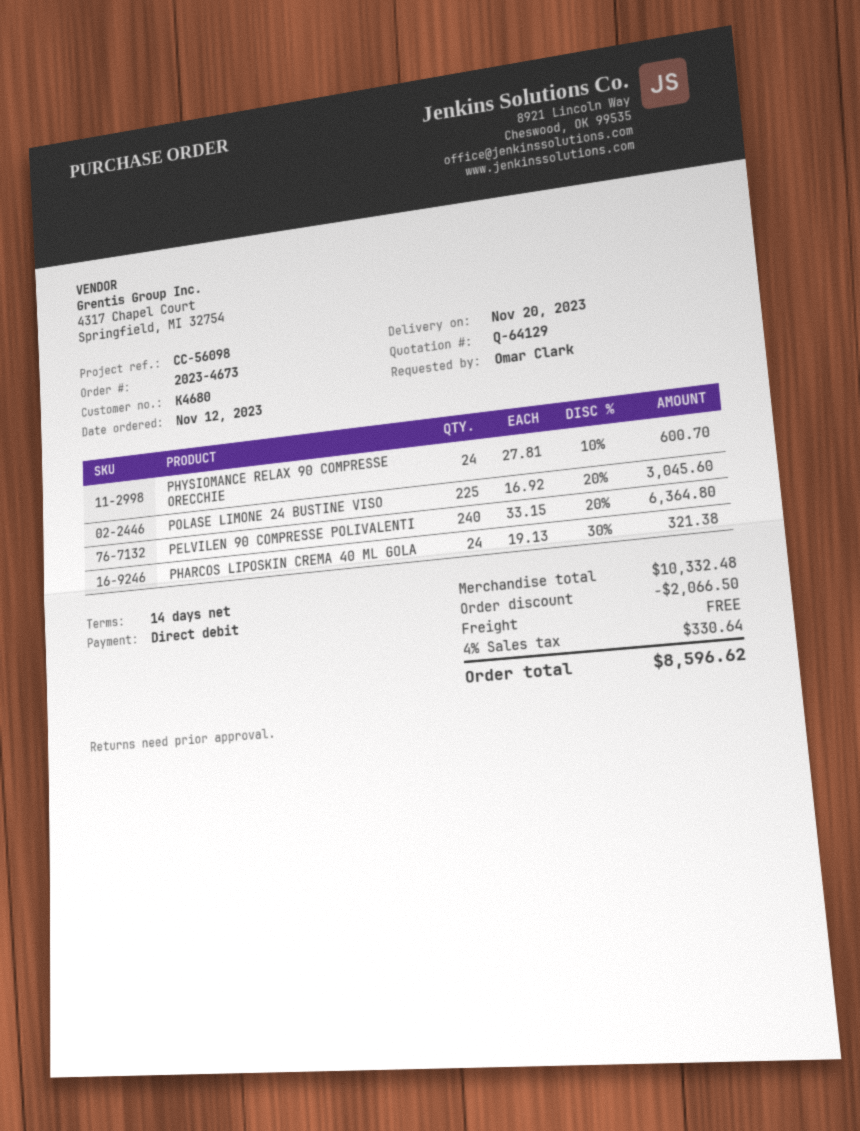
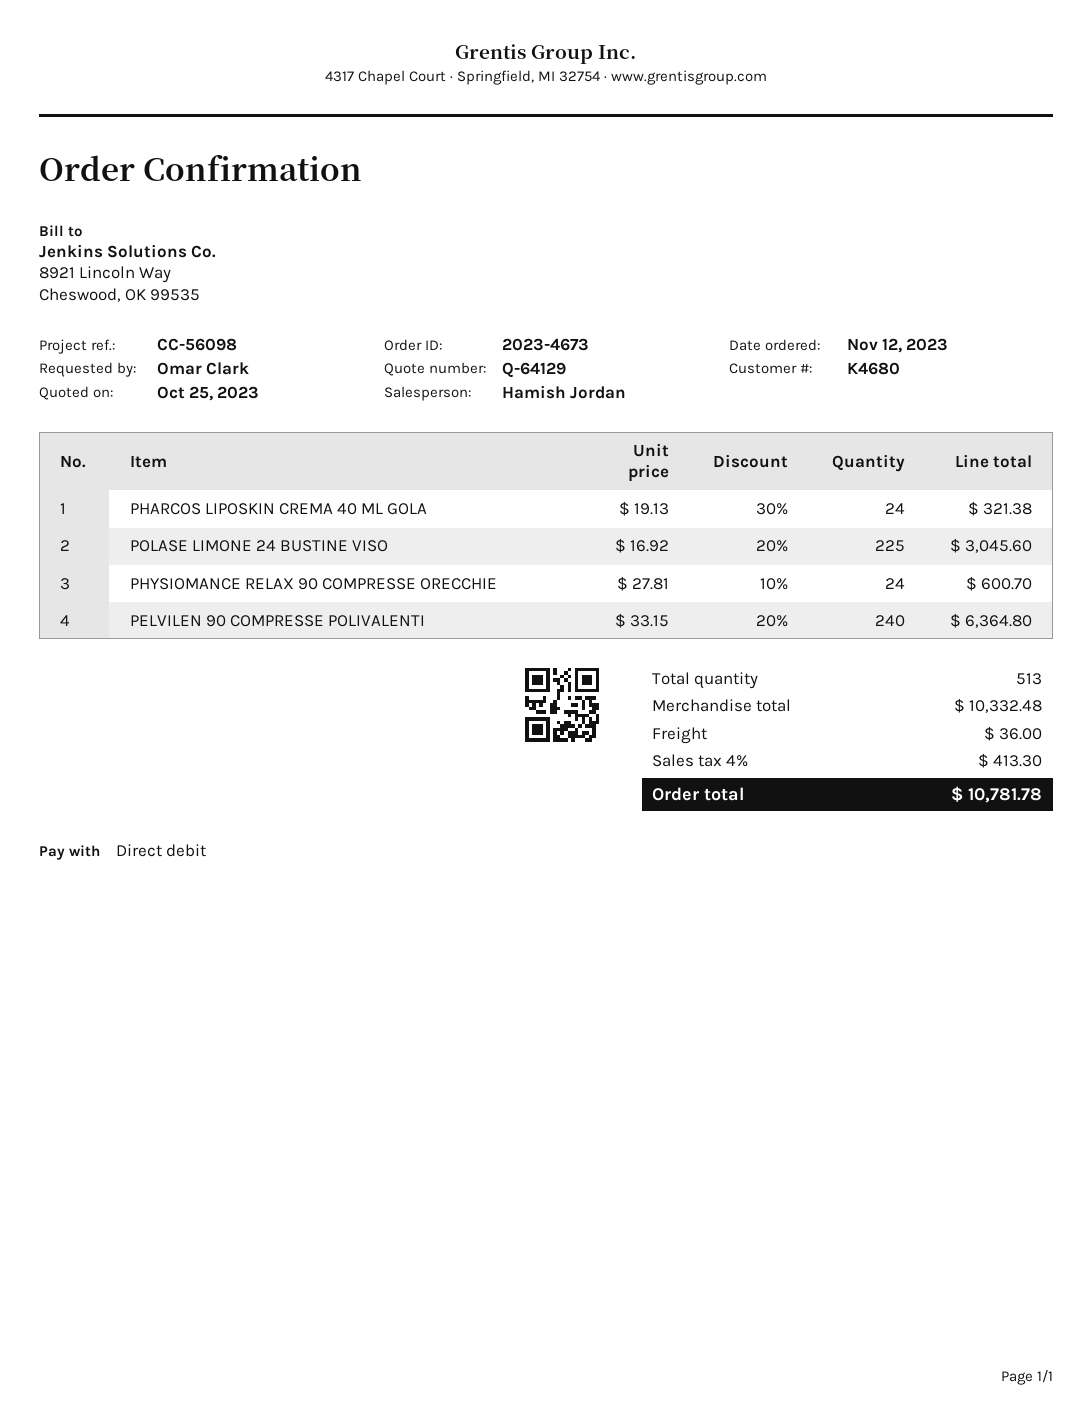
discount: 2066.50 -> none
shipping: 0.00 -> 36.00
tax: 4% = 330.64 -> 4% = 413.30
total: 8596.62 -> 10781.78

